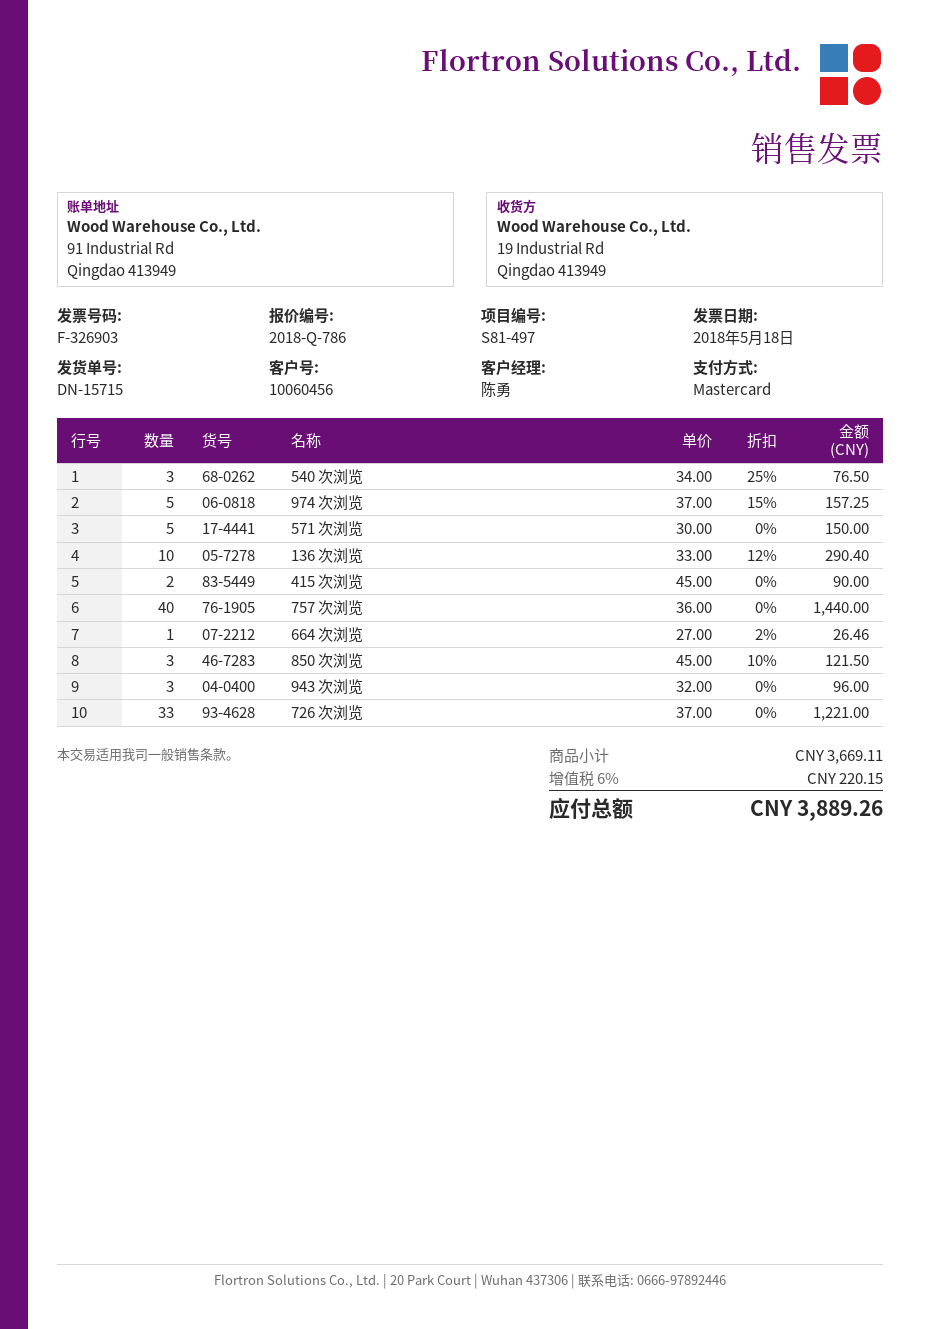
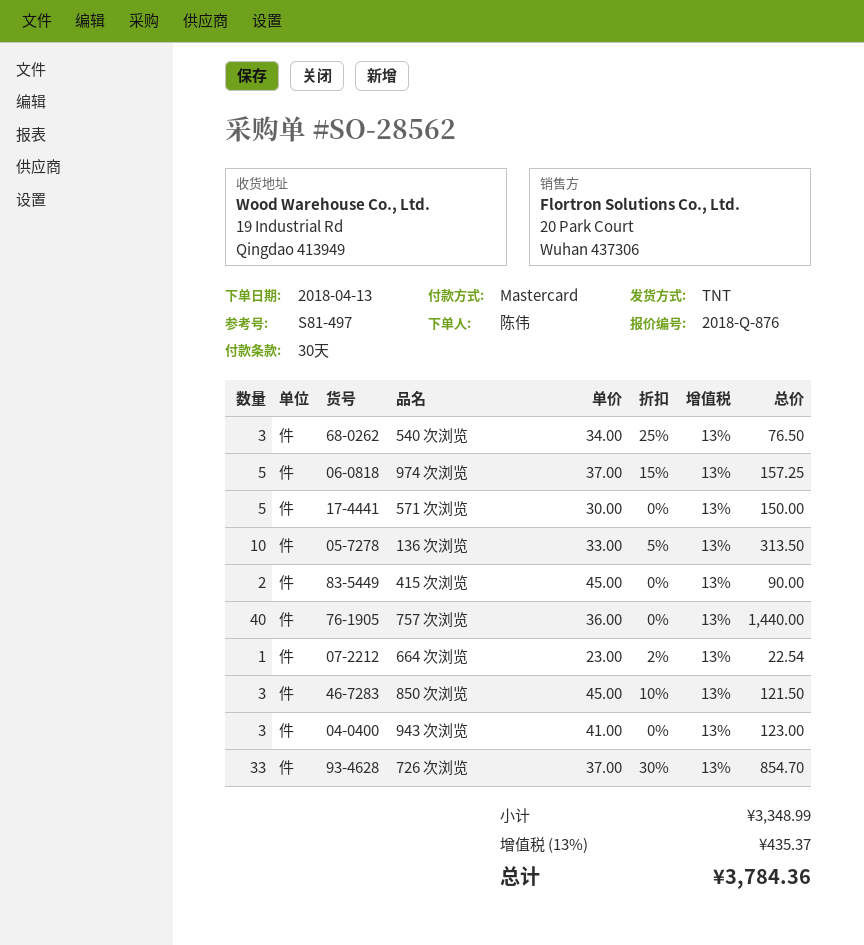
quote number: 2018-Q-786 -> 2018-Q-876
136 次浏览: 10 x 33.00 - 12% = 290.40 -> 10 x 33.00 - 5% = 313.50
664 次浏览: 1 x 27.00 - 2% = 26.46 -> 1 x 23.00 - 2% = 22.54
943 次浏览: 3 x 32.00 = 96.00 -> 3 x 41.00 = 123.00
726 次浏览: 33 x 37.00 = 1221.00 -> 33 x 37.00 - 30% = 854.70
subtotal: 3669.11 -> 3348.99
tax: 6% = 220.15 -> 13% = 435.37
total: 3889.26 -> 3784.36

